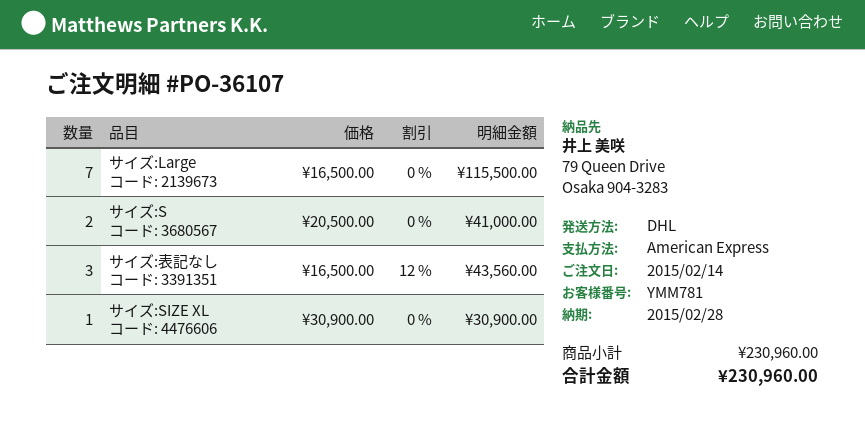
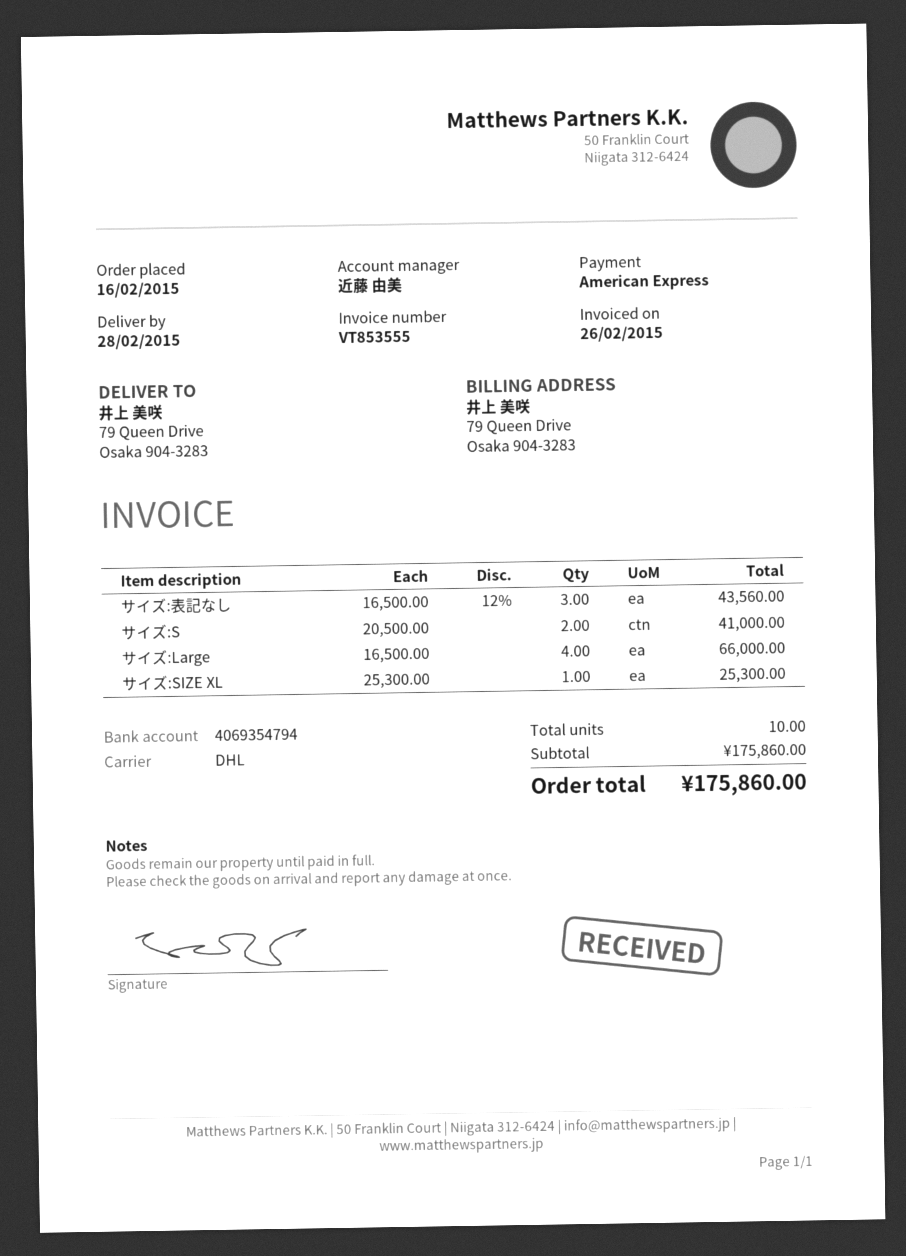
order date: 2015-02-14 -> 2015-02-16
サイズ:Large: 7 x 16500.00 = 115500.00 -> 4 x 16500.00 = 66000.00
サイズ:SIZE XL: 1 x 30900.00 = 30900.00 -> 1 x 25300.00 = 25300.00
subtotal: 230960.00 -> 175860.00
total: 230960.00 -> 175860.00

